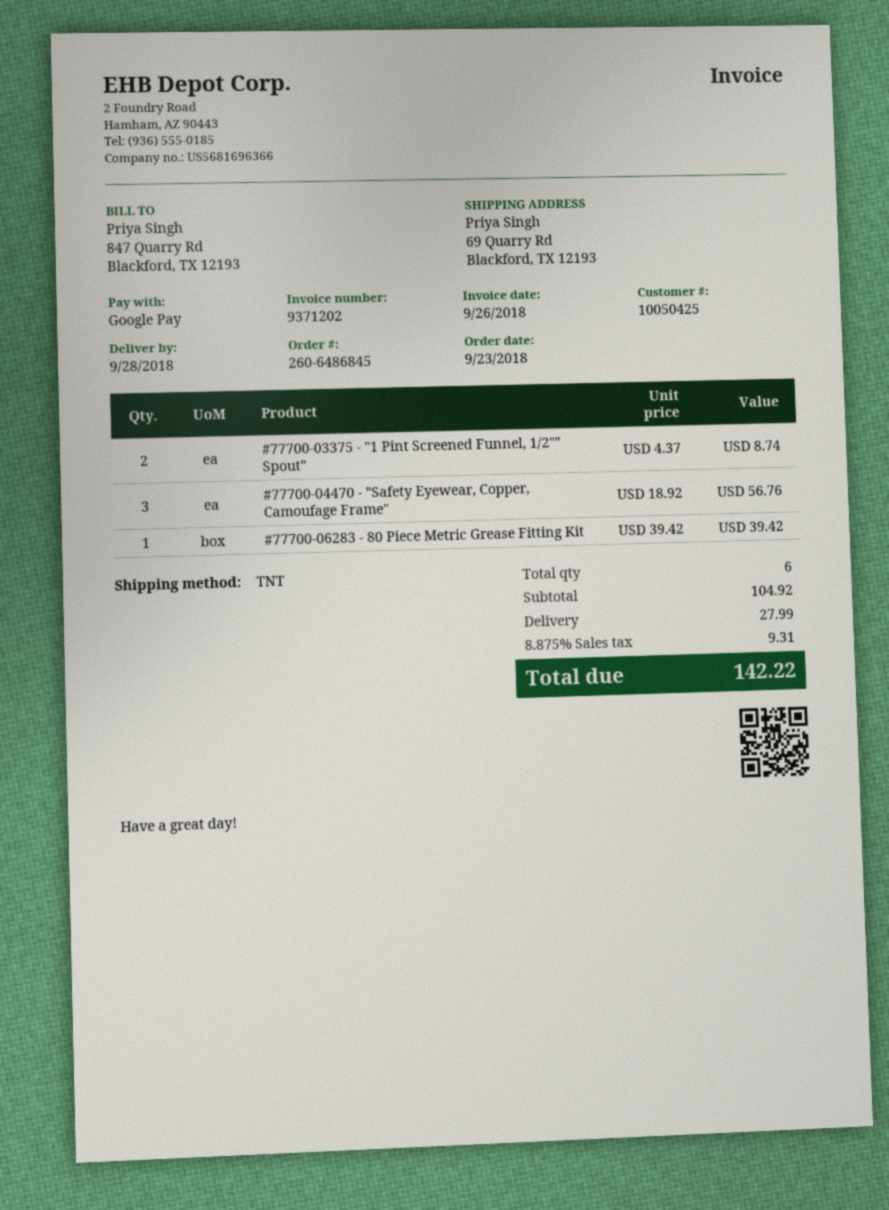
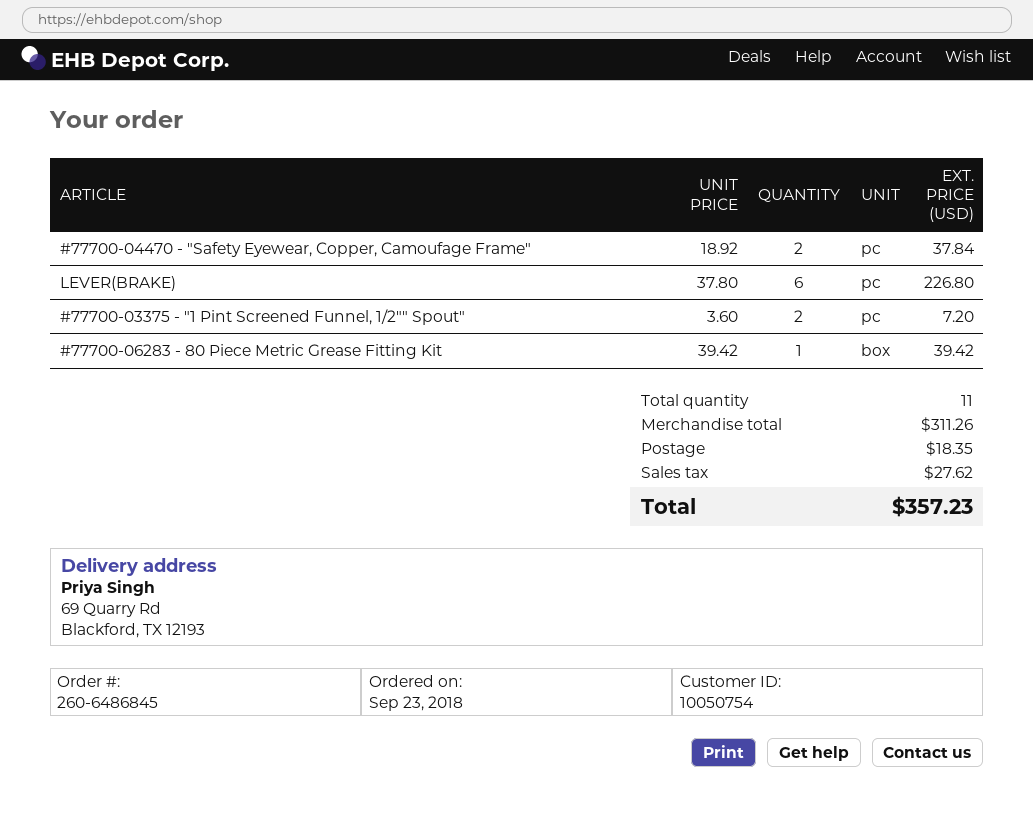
customer number: 10050425 -> 10050754
#77700-03375 - "1 Pint Screened Funnel, 1/2"" Spout": 2 x 4.37 = 8.74 -> 2 x 3.60 = 7.20
#77700-04470 - "Safety Eyewear, Copper, Camoufage Frame": 3 x 18.92 = 56.76 -> 2 x 18.92 = 37.84
LEVER(BRAKE): none -> 6 x 37.80 = 226.80
total quantity: 6 -> 11
subtotal: 104.92 -> 311.26
shipping: 27.99 -> 18.35
tax: 9.31 -> 27.62
total: 142.22 -> 357.23

